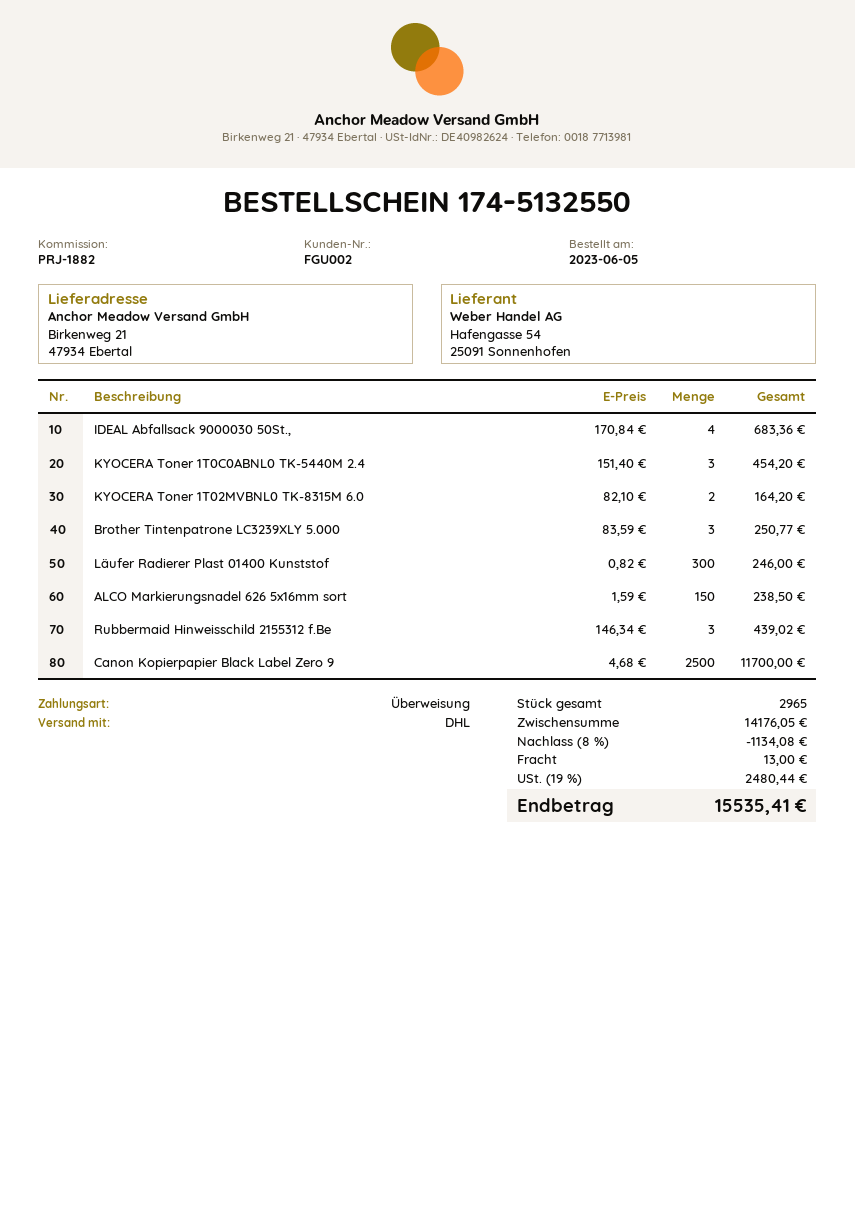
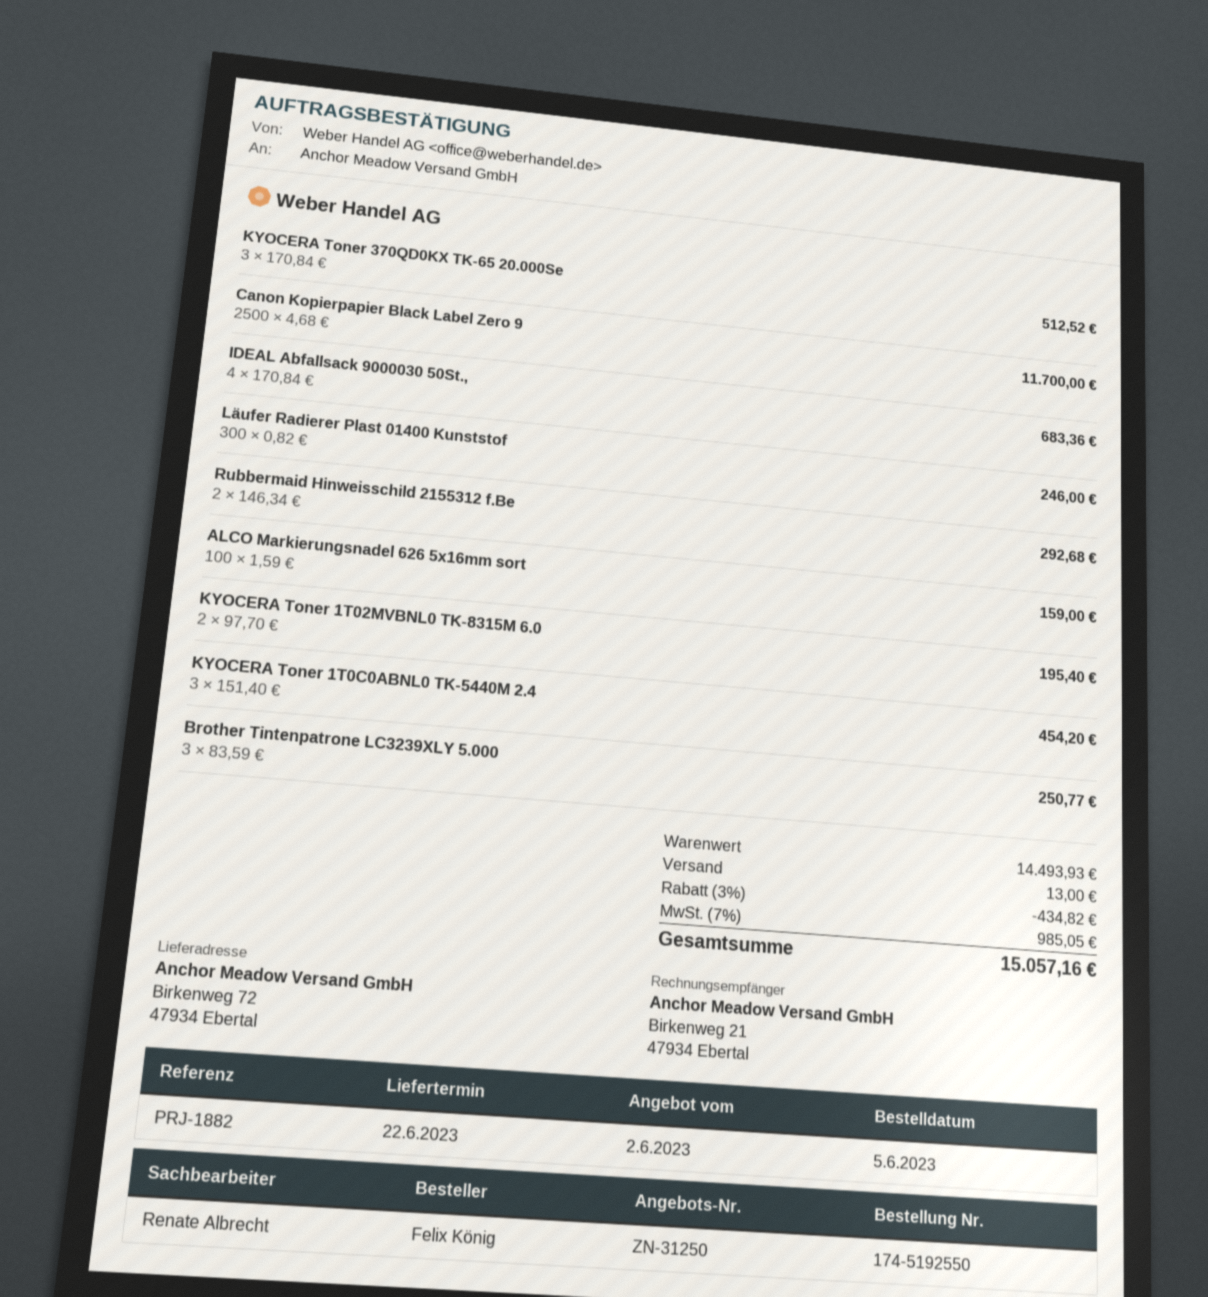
order number: 174-5132550 -> 174-5192550
ship to: Birkenweg 21, 47934 Ebertal -> Birkenweg 72, 47934 Ebertal
KYOCERA Toner 1T02MVBNL0 TK-8315M 6.0: 2 x 82.10 = 164.20 -> 2 x 97.70 = 195.40
ALCO Markierungsnadel 626 5x16mm sort: 150 x 1.59 = 238.50 -> 100 x 1.59 = 159.00
Rubbermaid Hinweisschild 2155312 f.Be: 3 x 146.34 = 439.02 -> 2 x 146.34 = 292.68
KYOCERA Toner 370QD0KX TK-65 20.000Se: none -> 3 x 170.84 = 512.52
subtotal: 14176.05 -> 14493.93
discount: 8% = 1134.08 -> 3% = 434.82
tax: 19% = 2480.44 -> 7% = 985.05
total: 15535.41 -> 15057.16

